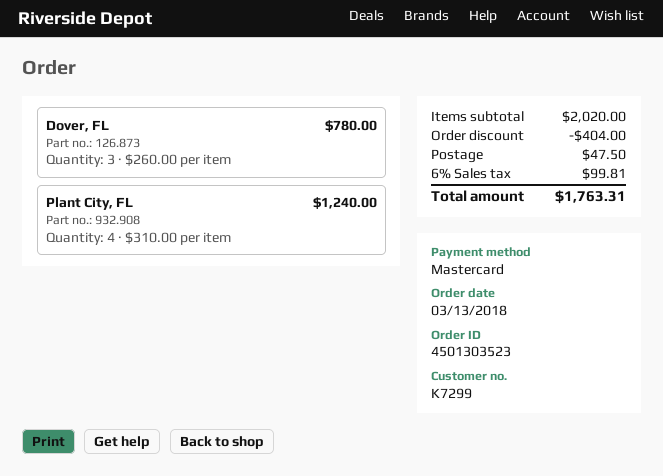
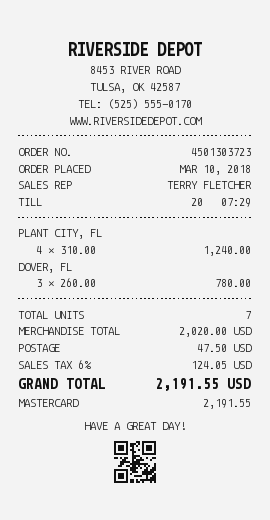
order number: 4501303523 -> 4501303723
order date: 2018-03-13 -> 2018-03-10
discount: 404.00 -> none
tax: 6% = 99.81 -> 6% = 124.05
total: 1763.31 -> 2191.55

